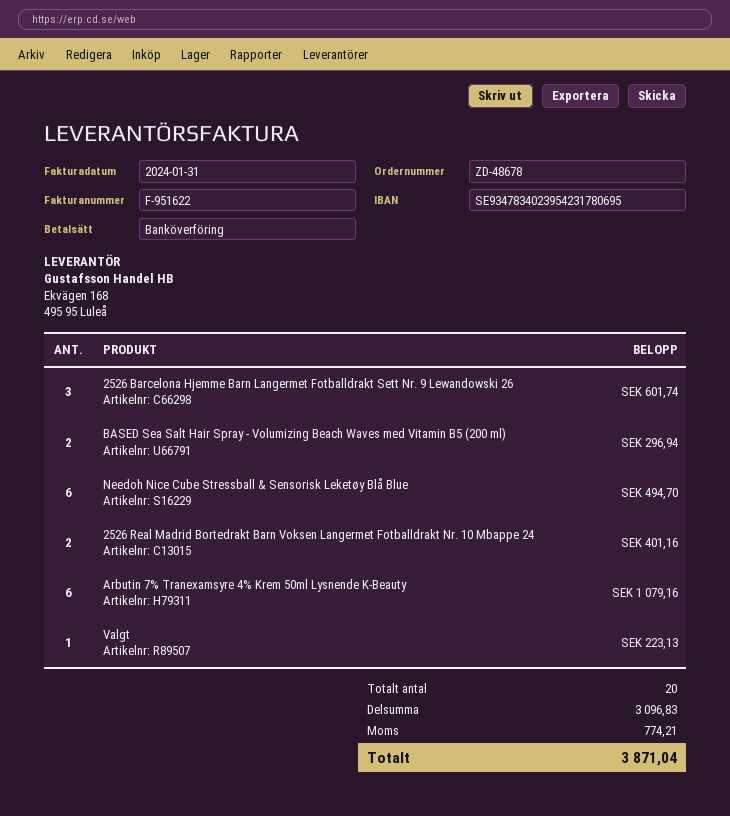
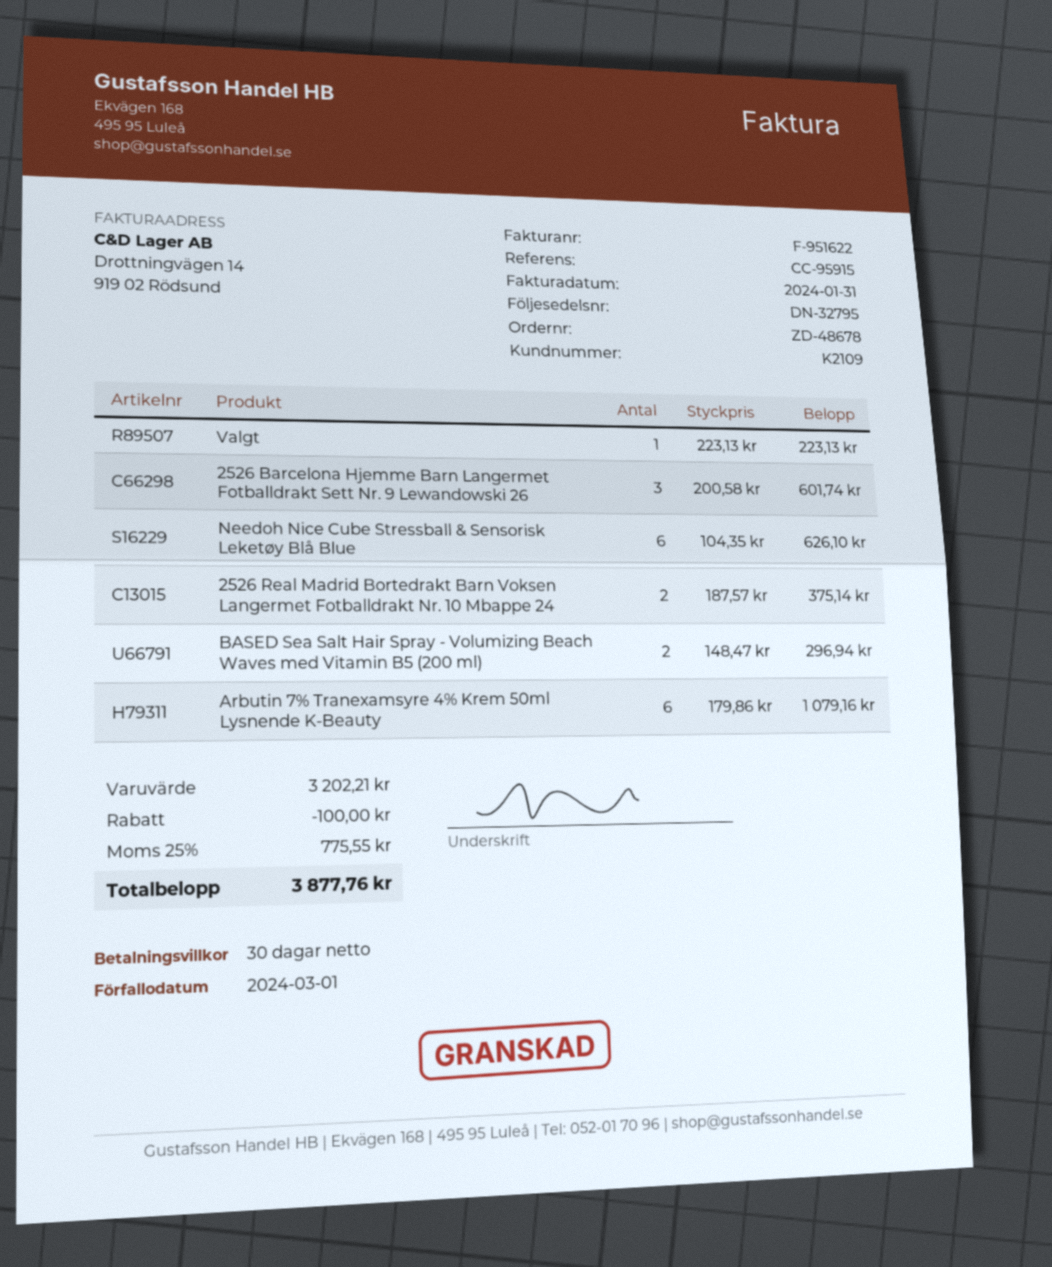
Needoh Nice Cube Stressball & Sensorisk Leketøy Blå Blue: 6 for 494.70 -> 6 for 626.10
2526 Real Madrid Bortedrakt Barn Voksen Langermet Fotballdrakt Nr. 10 Mbappe 24: 2 for 401.16 -> 2 for 375.14
subtotal: 3096.83 -> 3202.21
discount: none -> 100.00
tax: 774.21 -> 775.55
total: 3871.04 -> 3877.76

